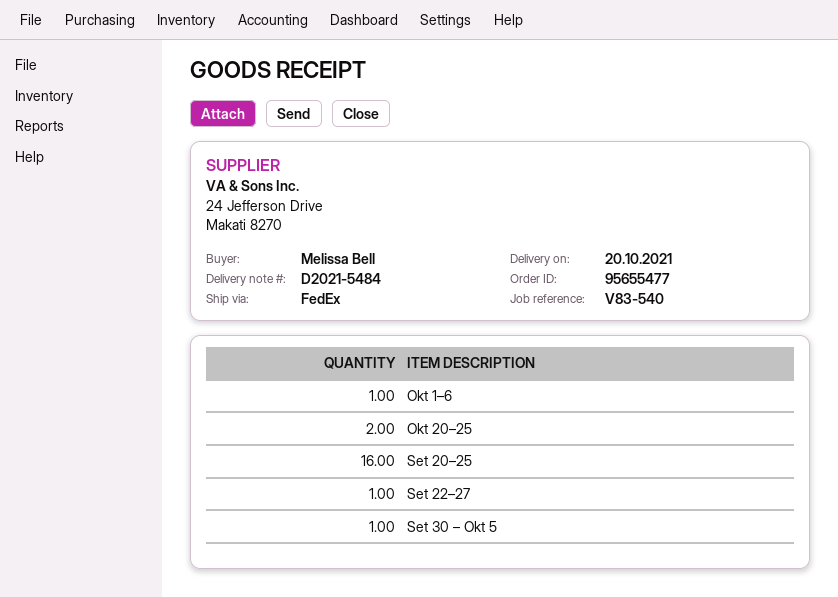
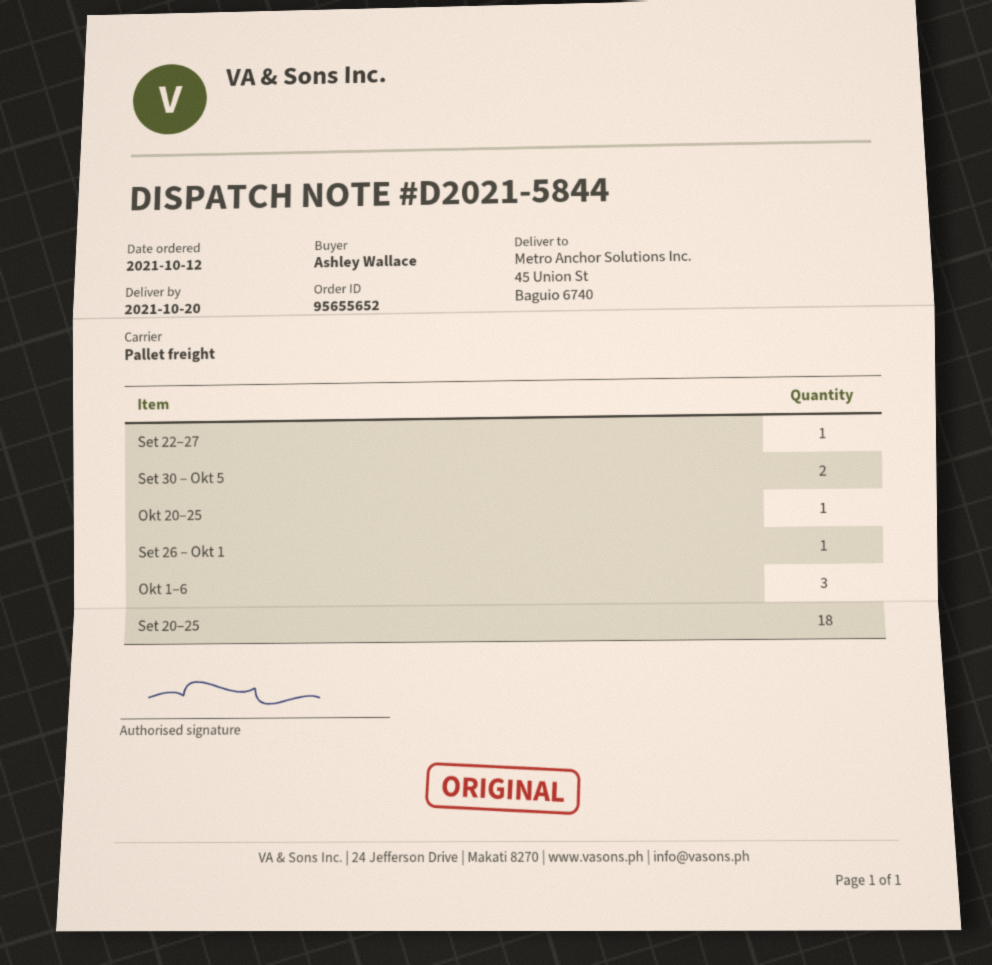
order number: 95655477 -> 95655652
delivery note number: D2021-5484 -> D2021-5844
ordered by: Melissa Bell -> Ashley Wallace
shipping method: FedEx -> pallet freight
Okt 1–6: 1 -> 3
Okt 20–25: 2 -> 1
Set 20–25: 16 -> 18
Set 30 – Okt 5: 1 -> 2
Set 26 – Okt 1: none -> 1

